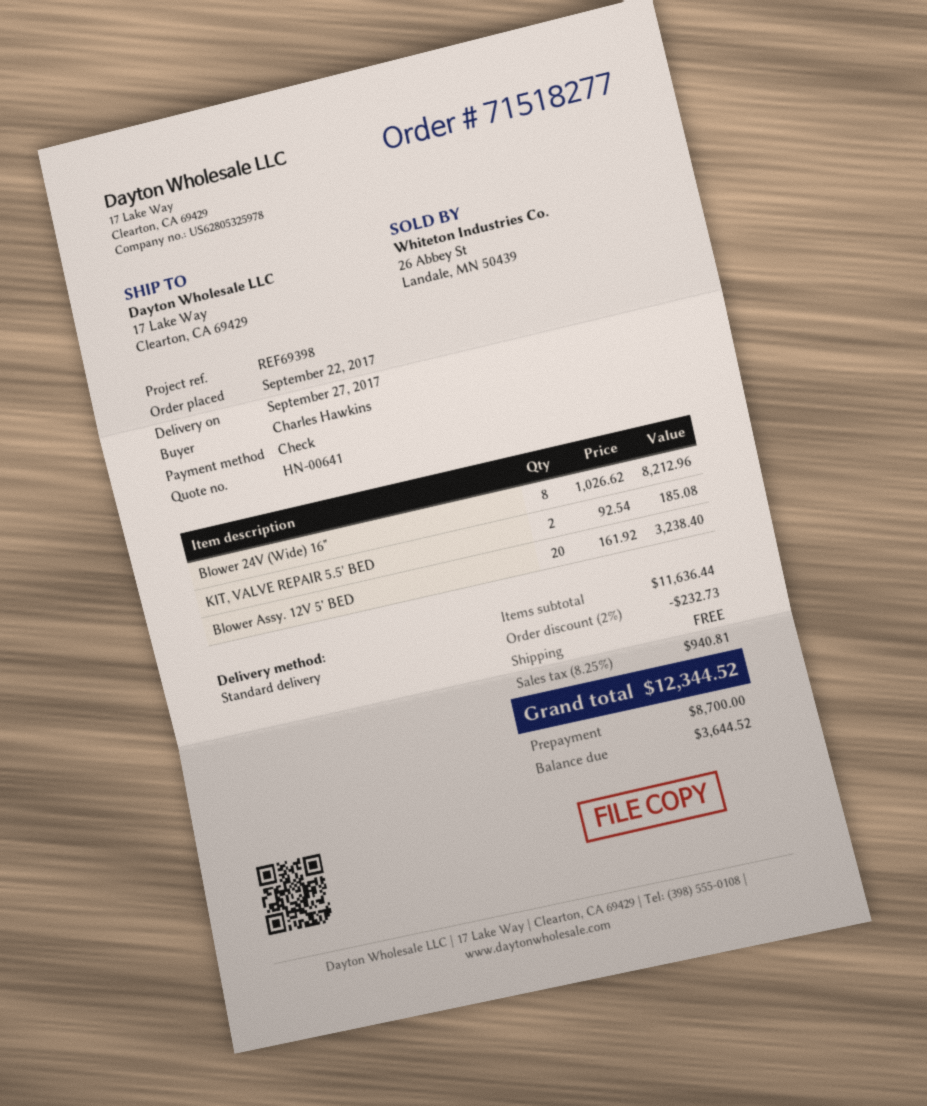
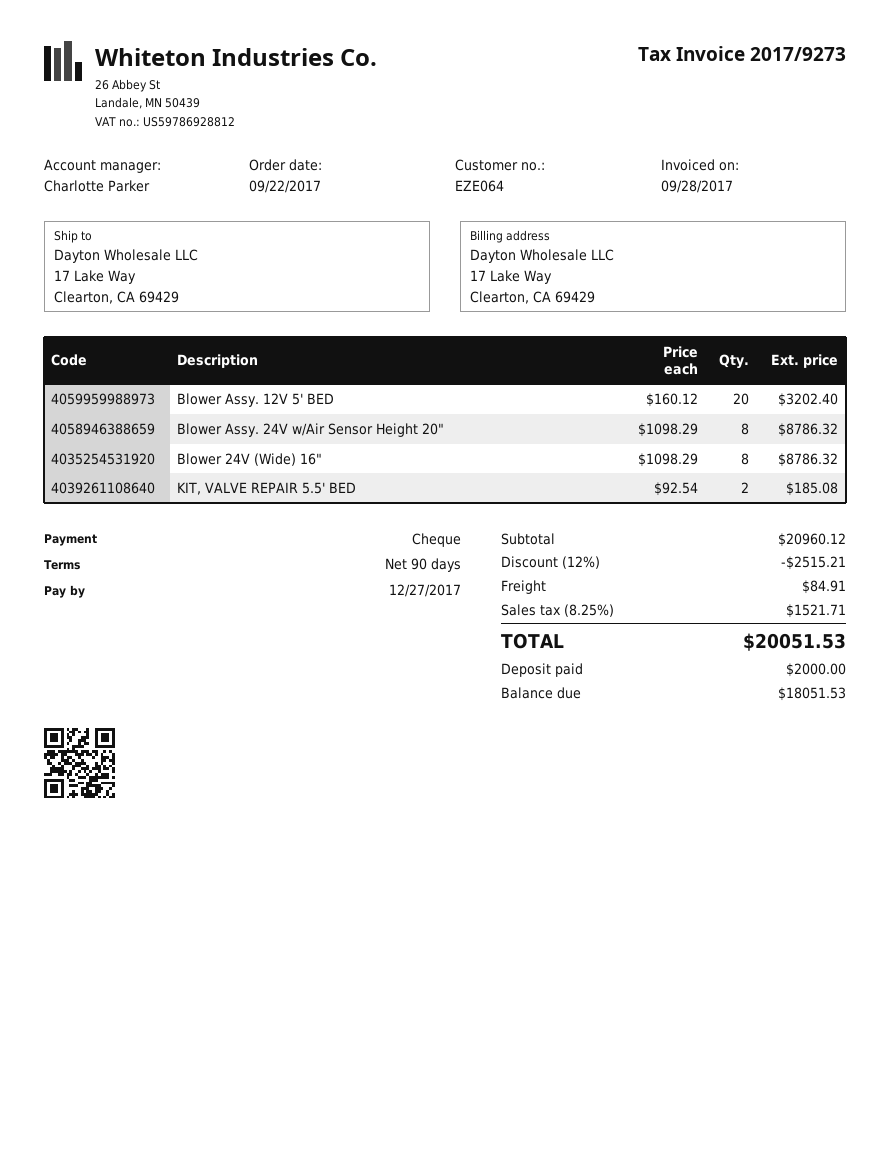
Blower 24V (Wide) 16": 8 x 1026.62 = 8212.96 -> 8 x 1098.29 = 8786.32
Blower Assy. 12V 5' BED: 20 x 161.92 = 3238.40 -> 20 x 160.12 = 3202.40
Blower Assy. 24V w/Air Sensor Height 20": none -> 8 x 1098.29 = 8786.32
subtotal: 11636.44 -> 20960.12
discount: 2% = 232.73 -> 12% = 2515.21
shipping: 0.00 -> 84.91
tax: 8.25% = 940.81 -> 8.25% = 1521.71
total: 12344.52 -> 20051.53
deposit: 8700.00 -> 2000.00
balance: 3644.52 -> 18051.53

